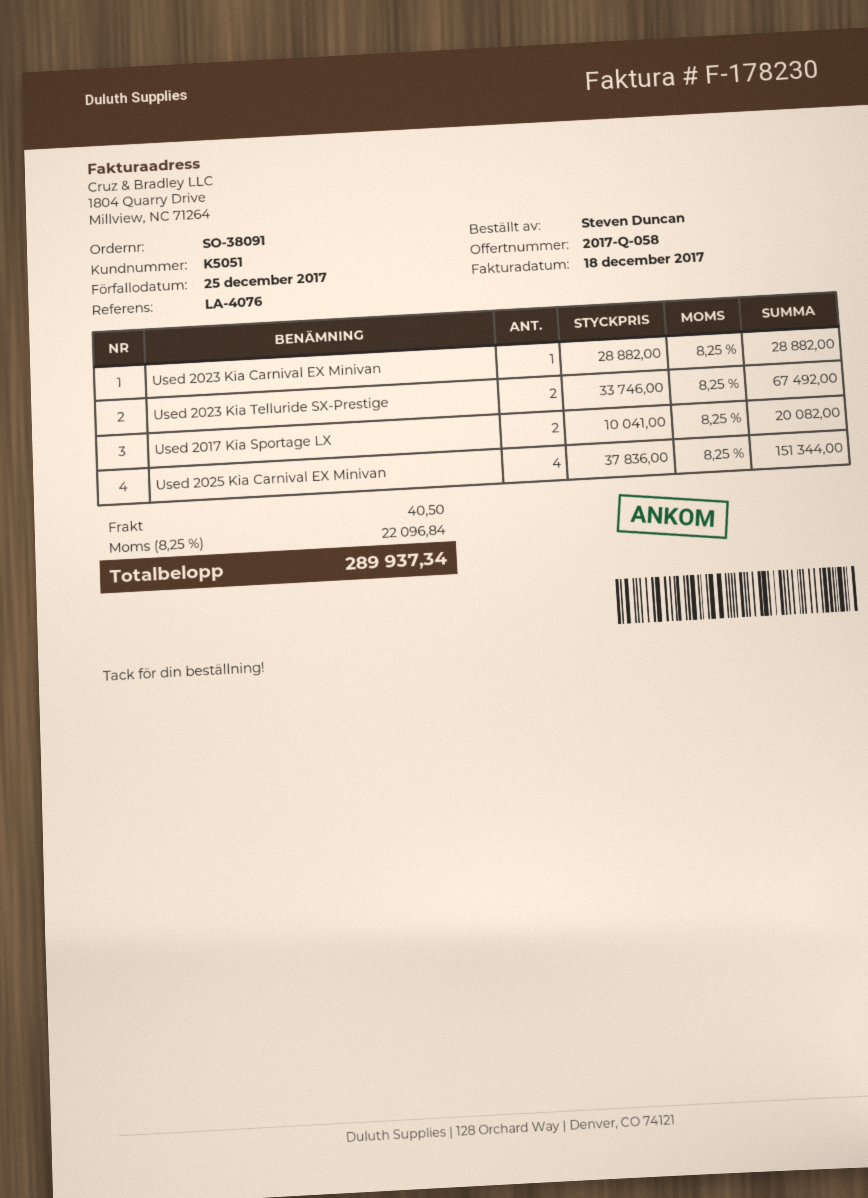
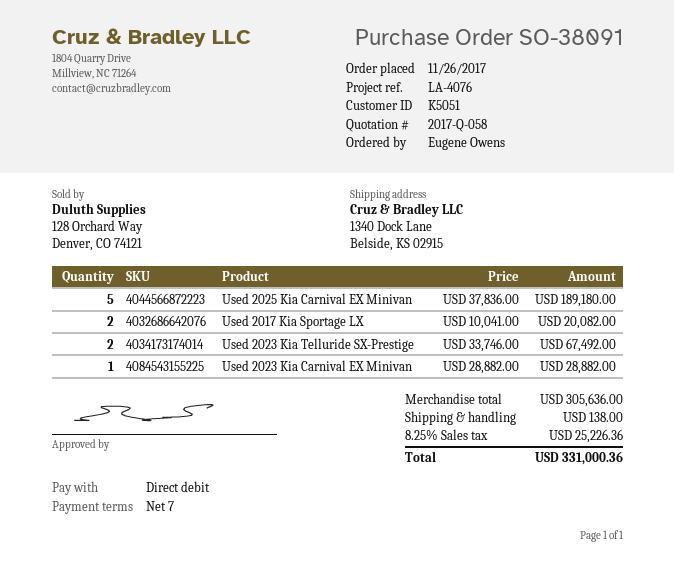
ordered by: Steven Duncan -> Eugene Owens
Used 2025 Kia Carnival EX Minivan: 4 x 37836.00 = 151344.00 -> 5 x 37836.00 = 189180.00
shipping: 40.50 -> 138.00
tax: 8.25% = 22096.84 -> 8.25% = 25226.36
total: 289937.34 -> 331000.36

